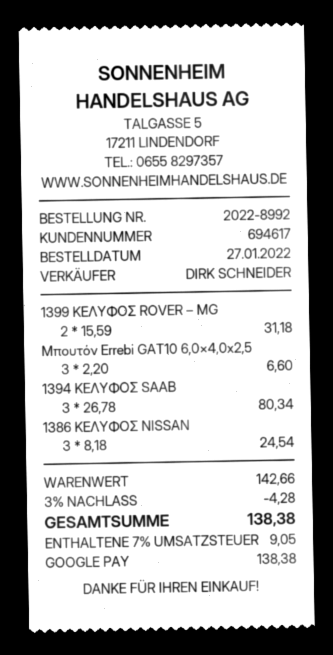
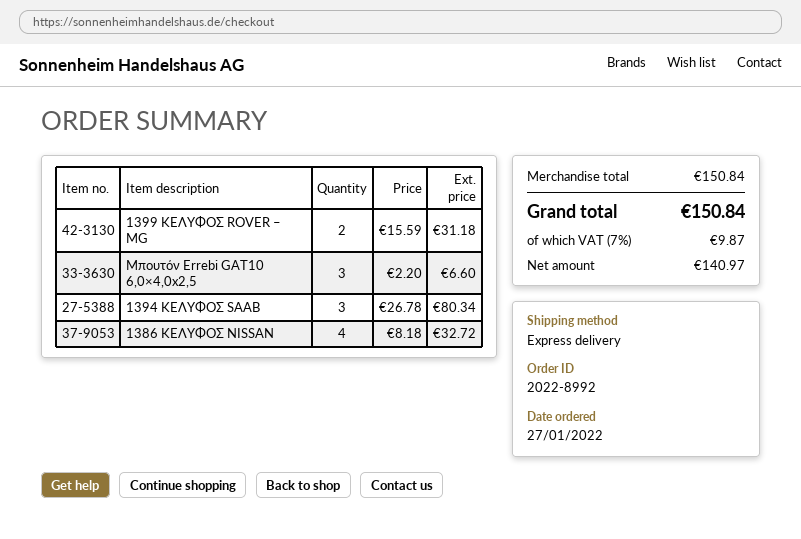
1386 ΚΕΛΥΦΟΣ NISSAN: 3 x 8.18 = 24.54 -> 4 x 8.18 = 32.72
subtotal: 142.66 -> 150.84
discount: 3% = 4.28 -> none
tax: 7% = 9.05 -> 7% = 9.87
total: 138.38 -> 150.84

